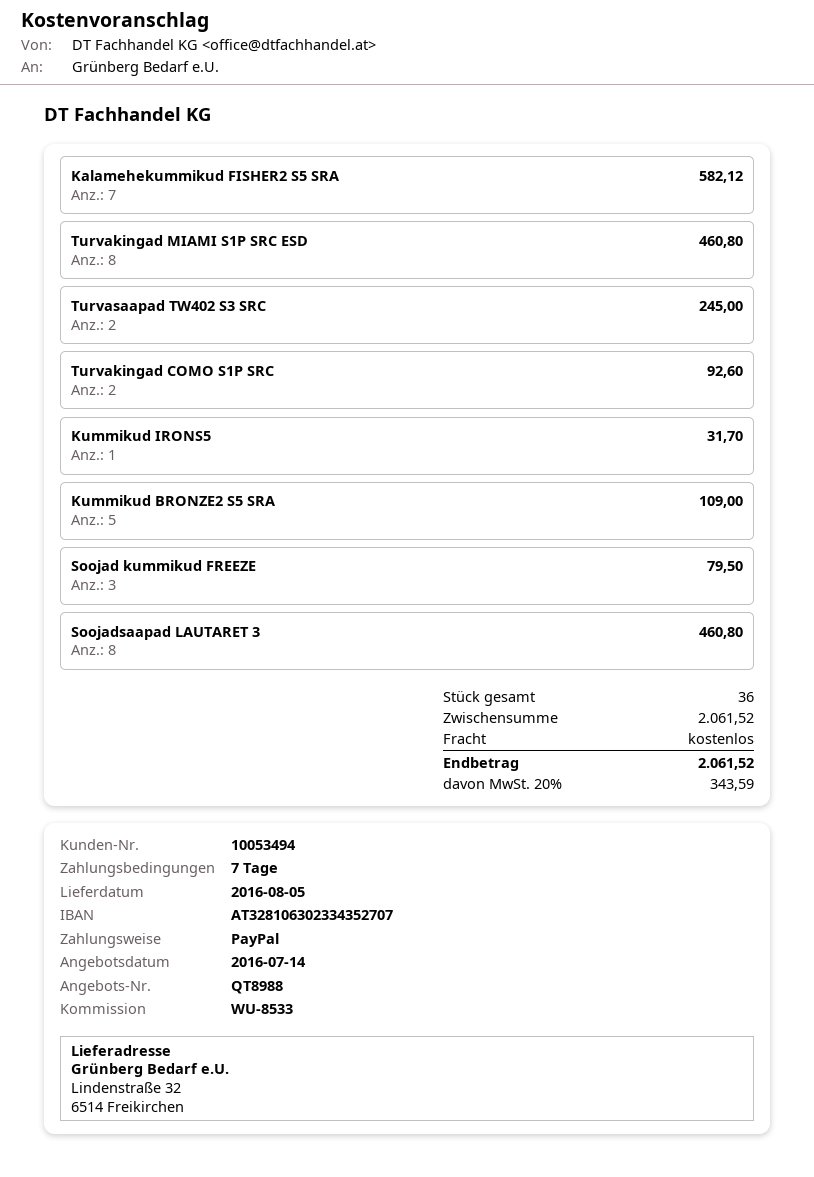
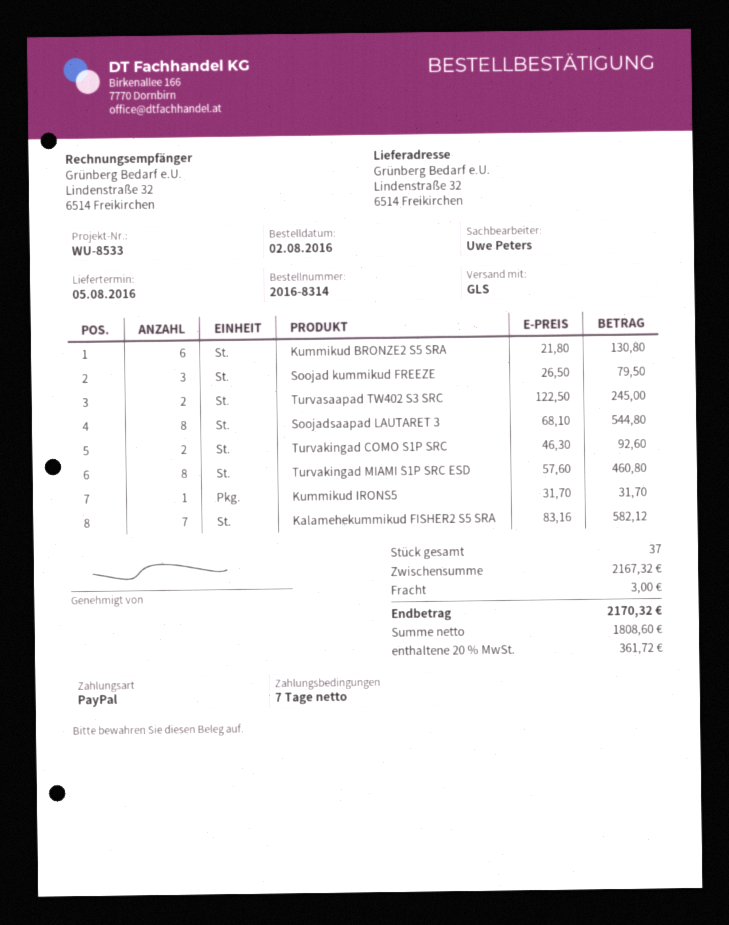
Kummikud BRONZE2 S5 SRA: 5 for 109.00 -> 6 for 130.80
Soojadsaapad LAUTARET 3: 8 for 460.80 -> 8 for 544.80
total quantity: 36 -> 37
subtotal: 2061.52 -> 2167.32
shipping: 0.00 -> 3.00
tax: 20% = 343.59 -> 20% = 361.72
total: 2061.52 -> 2170.32

